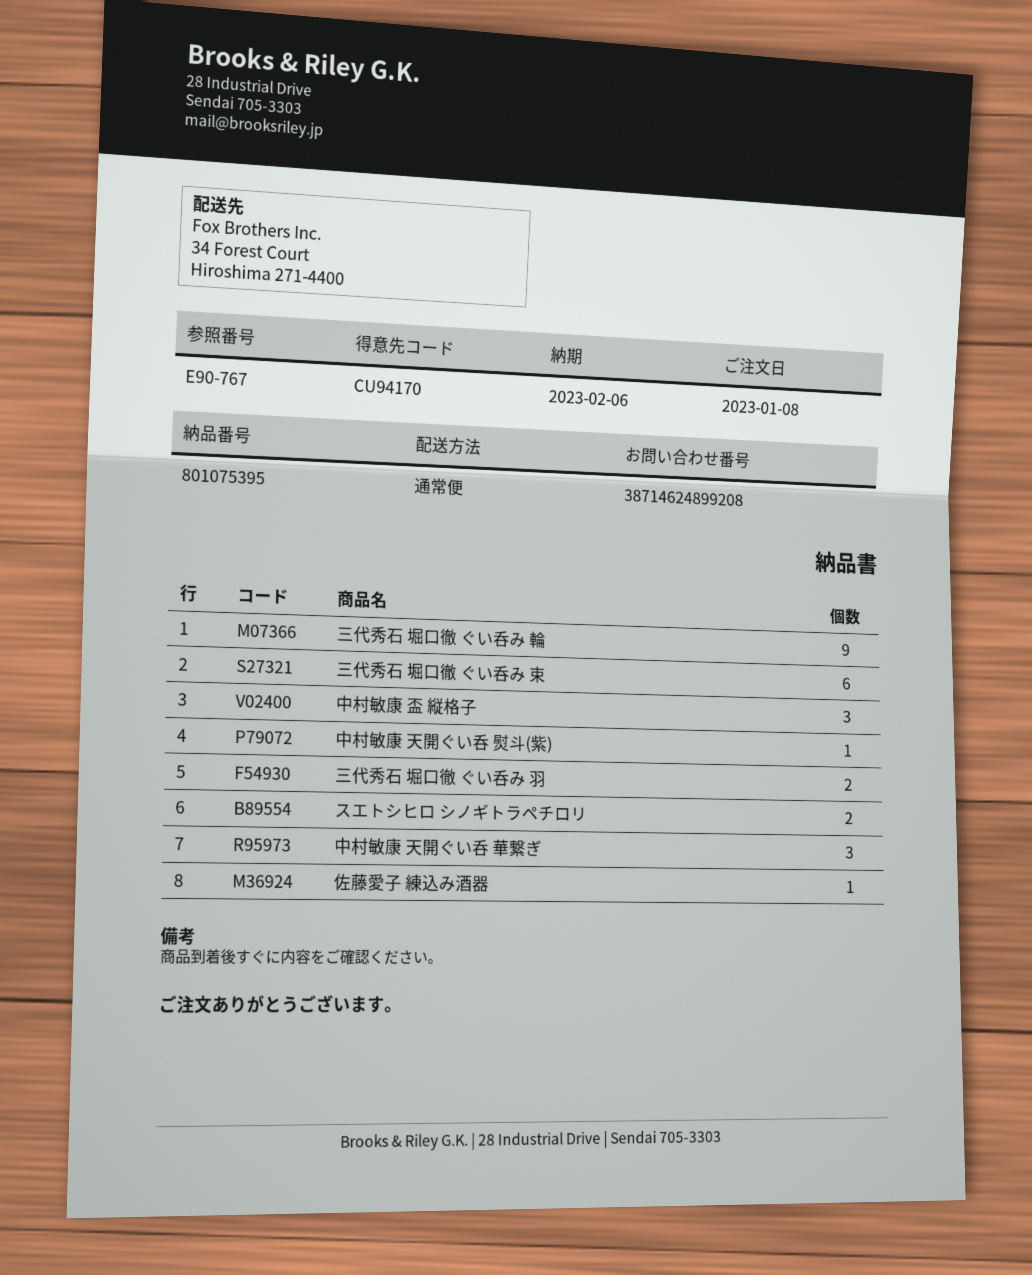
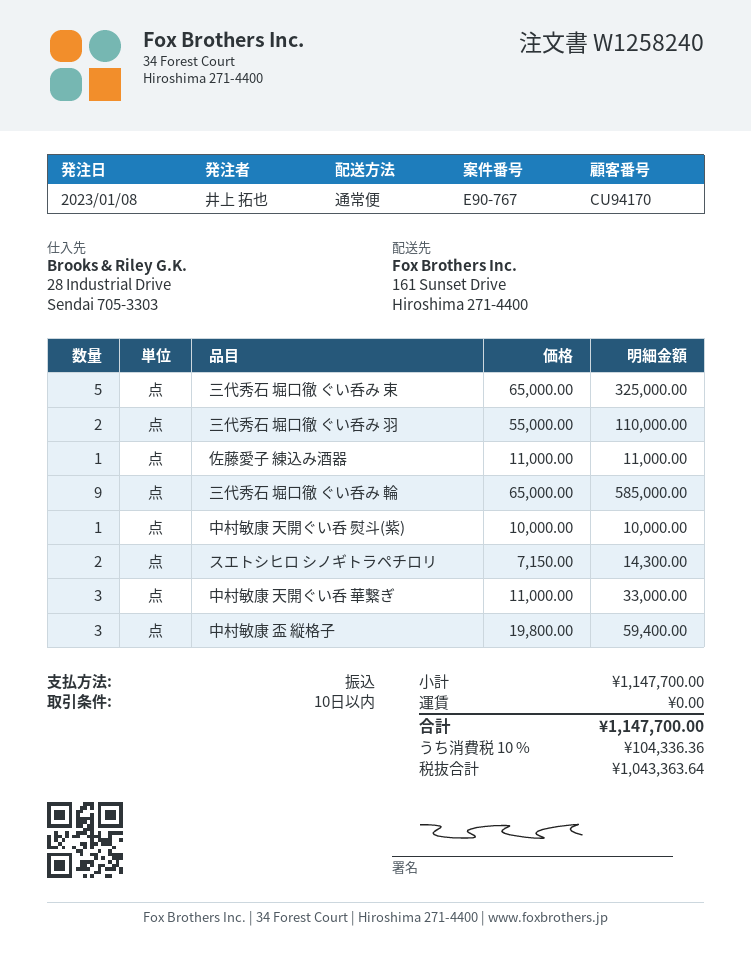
ship to: 34 Forest Court, Hiroshima 271-4400 -> 161 Sunset Drive, Hiroshima 271-4400
三代秀石 堀口徹 ぐい呑み 束: 6 -> 5

